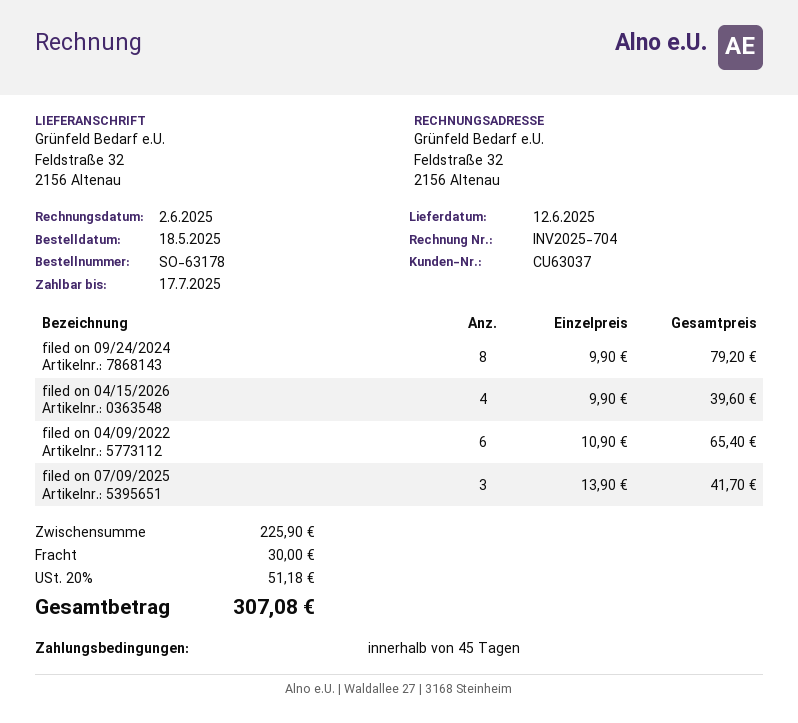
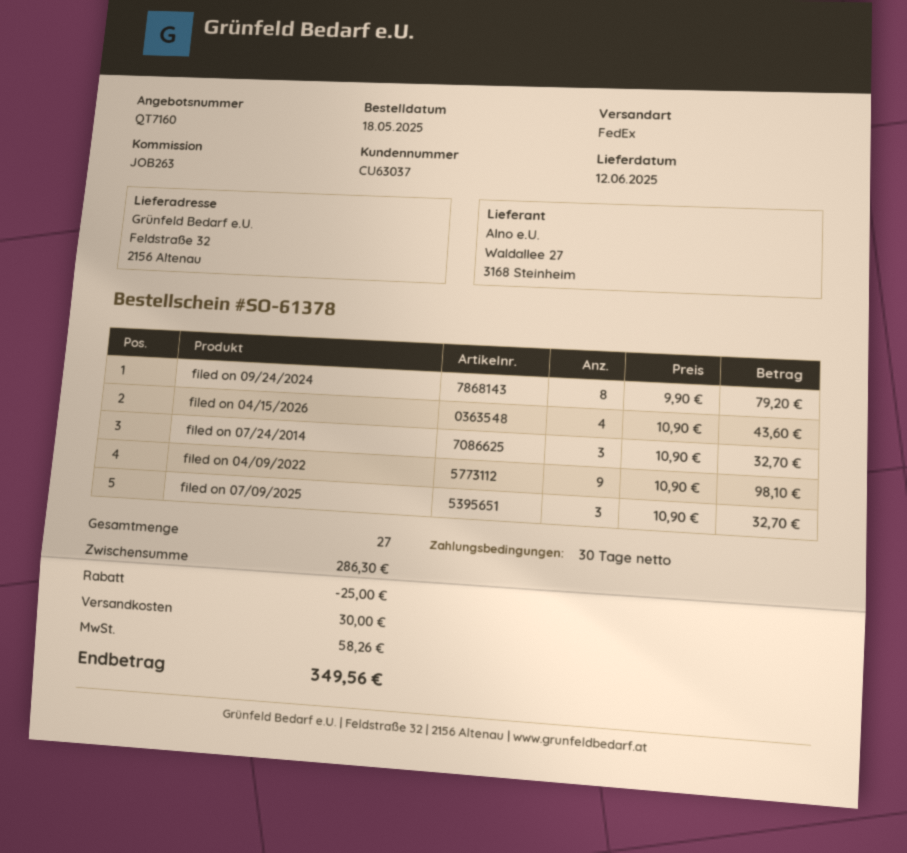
order number: SO-63178 -> SO-61378
payment terms: 45 days -> 30 days
filed on 04/15/2026: 4 x 9.90 = 39.60 -> 4 x 10.90 = 43.60
filed on 04/09/2022: 6 x 10.90 = 65.40 -> 9 x 10.90 = 98.10
filed on 07/09/2025: 3 x 13.90 = 41.70 -> 3 x 10.90 = 32.70
filed on 07/24/2014: none -> 3 x 10.90 = 32.70
subtotal: 225.90 -> 286.30
discount: none -> 25.00
tax: 51.18 -> 58.26
total: 307.08 -> 349.56

